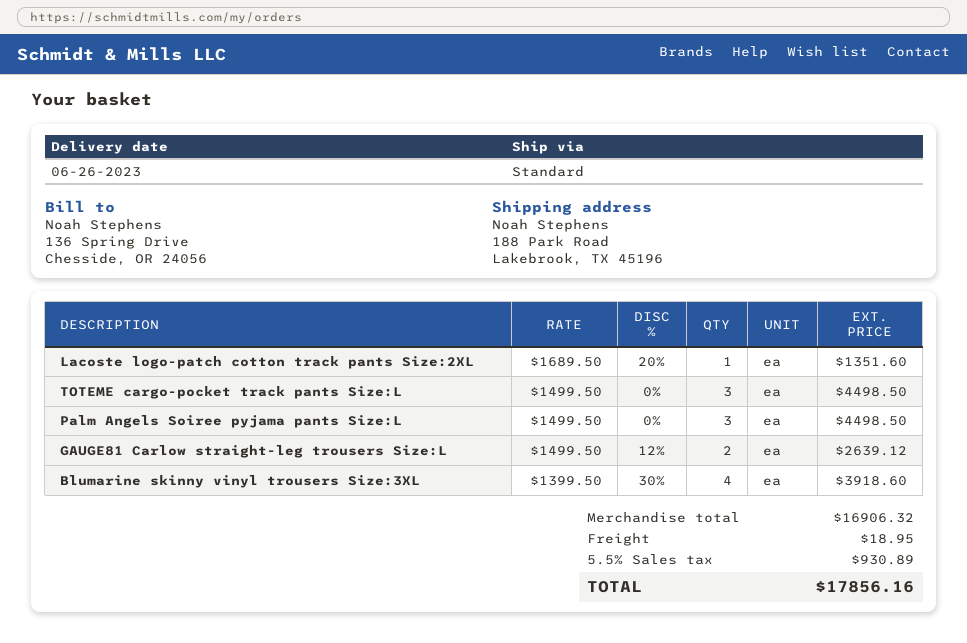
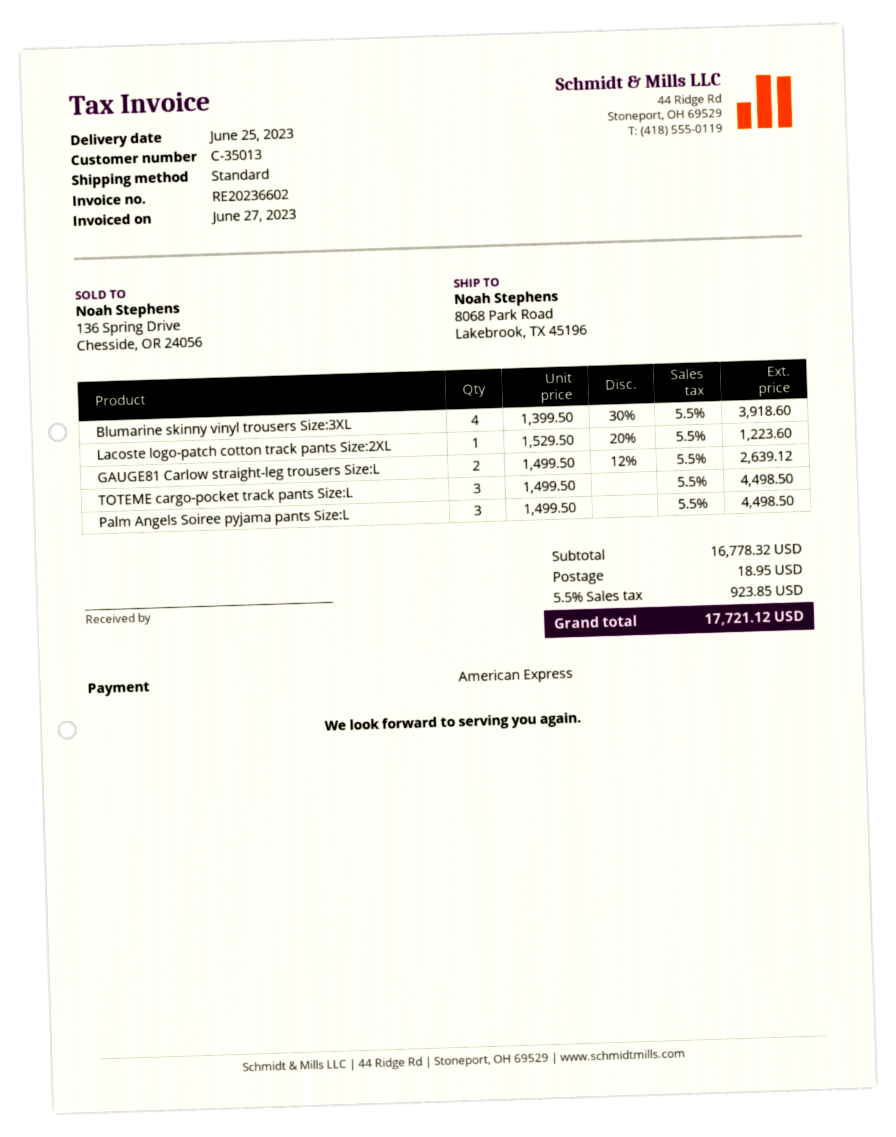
delivery date: 2023-06-26 -> 2023-06-25
ship to: 188 Park Road, Lakebrook, TX 45196 -> 8068 Park Road, Lakebrook, TX 45196
Lacoste logo-patch cotton track pants Size:2XL: 1 x 1689.50 - 20% = 1351.60 -> 1 x 1529.50 - 20% = 1223.60
subtotal: 16906.32 -> 16778.32
tax: 5.5% = 930.89 -> 5.5% = 923.85
total: 17856.16 -> 17721.12

